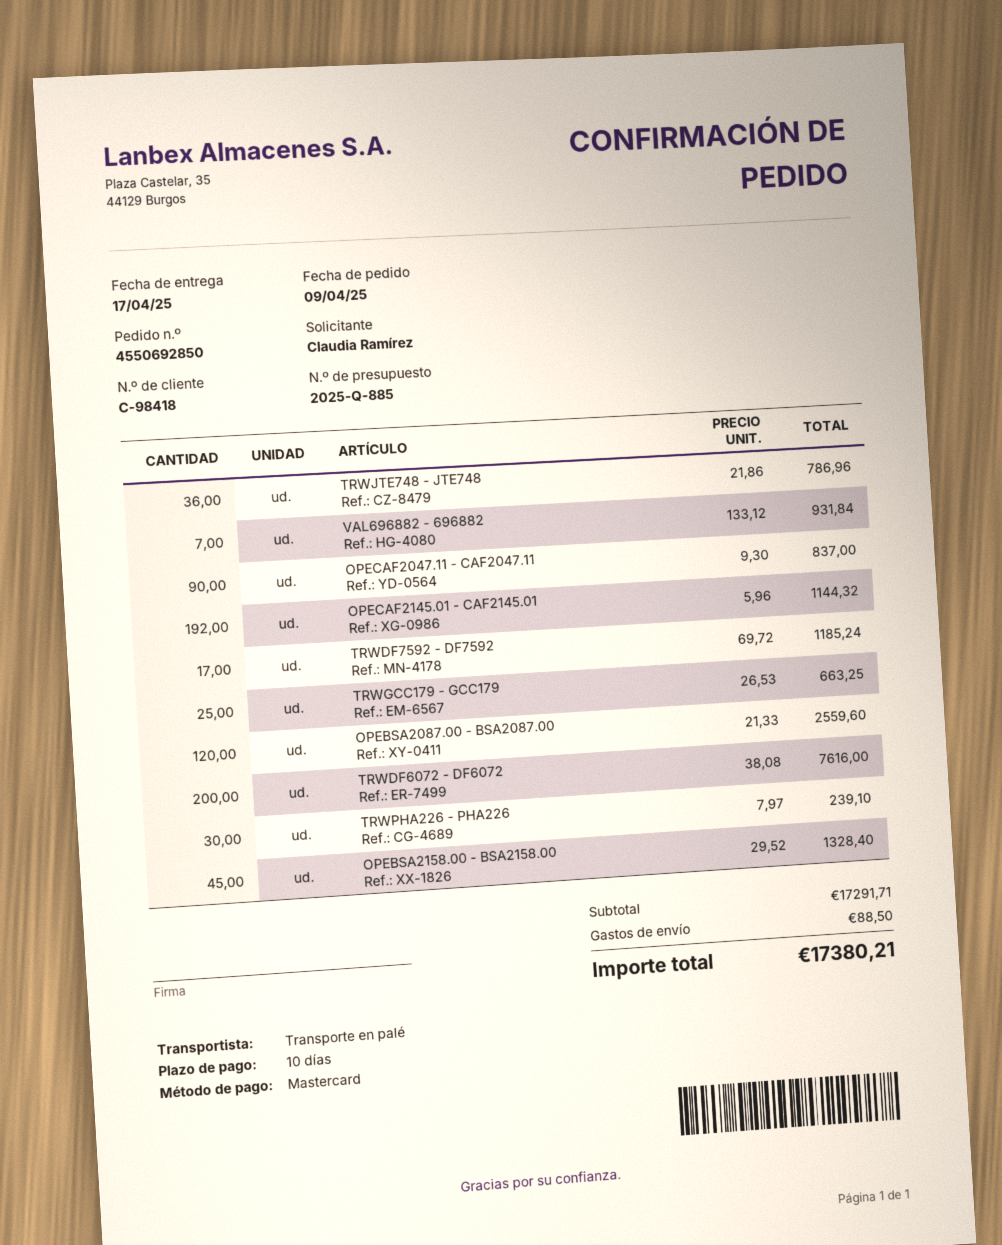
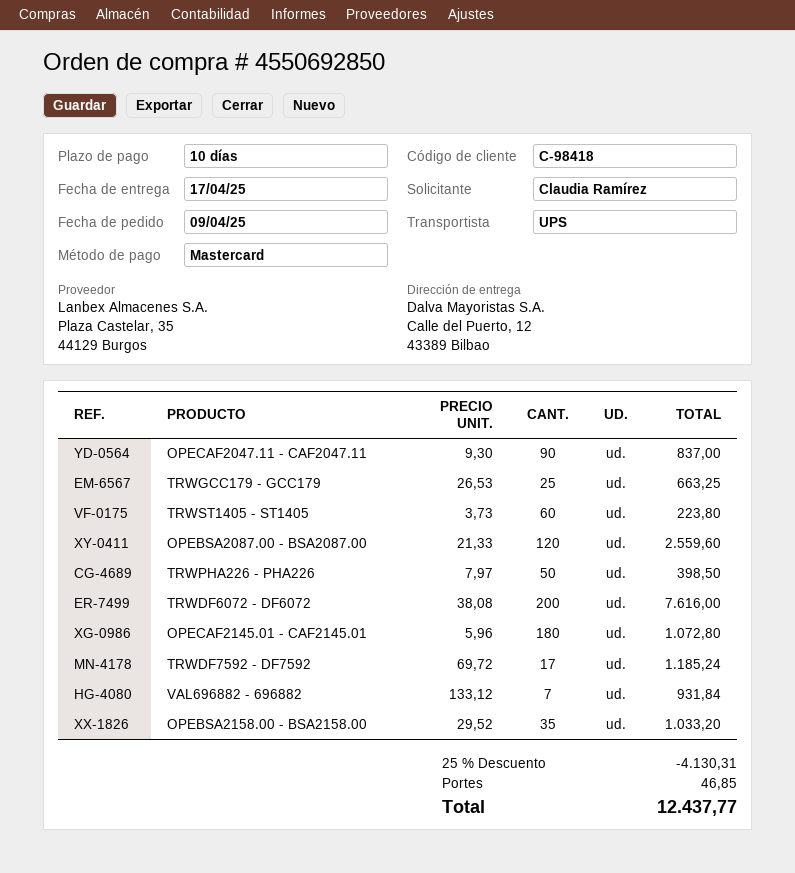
shipping method: pallet freight -> UPS
TRWJTE748 - JTE748: 36 x 21.86 = 786.96 -> none
OPECAF2145.01 - CAF2145.01: 192 x 5.96 = 1144.32 -> 180 x 5.96 = 1072.80
TRWPHA226 - PHA226: 30 x 7.97 = 239.10 -> 50 x 7.97 = 398.50
OPEBSA2158.00 - BSA2158.00: 45 x 29.52 = 1328.40 -> 35 x 29.52 = 1033.20
TRWST1405 - ST1405: none -> 60 x 3.73 = 223.80
discount: none -> 25% = 4130.31
shipping: 88.50 -> 46.85
total: 17380.21 -> 12437.77

